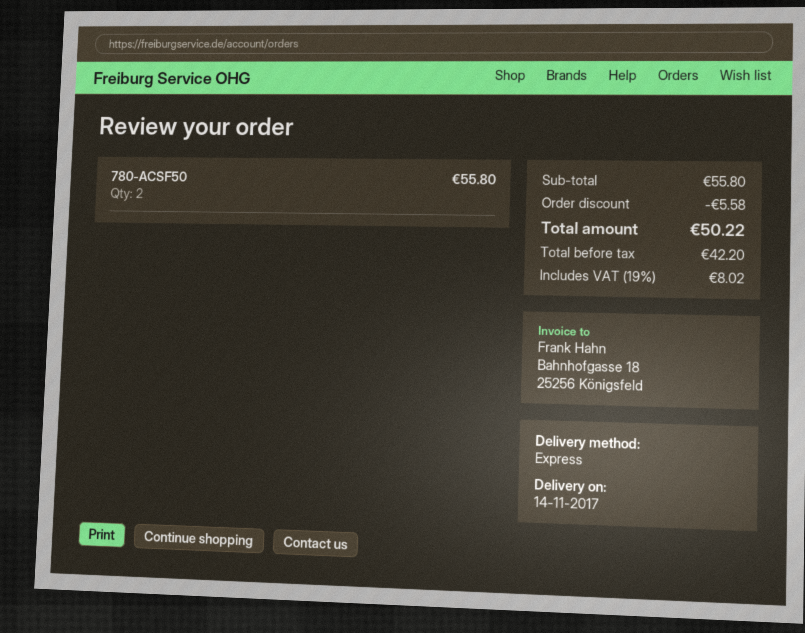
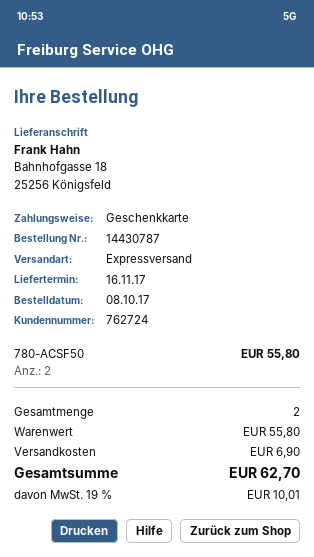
delivery date: 2017-11-14 -> 2017-11-16
discount: 5.58 -> none
shipping: none -> 6.90
tax: 19% = 8.02 -> 19% = 10.01
total: 50.22 -> 62.70

